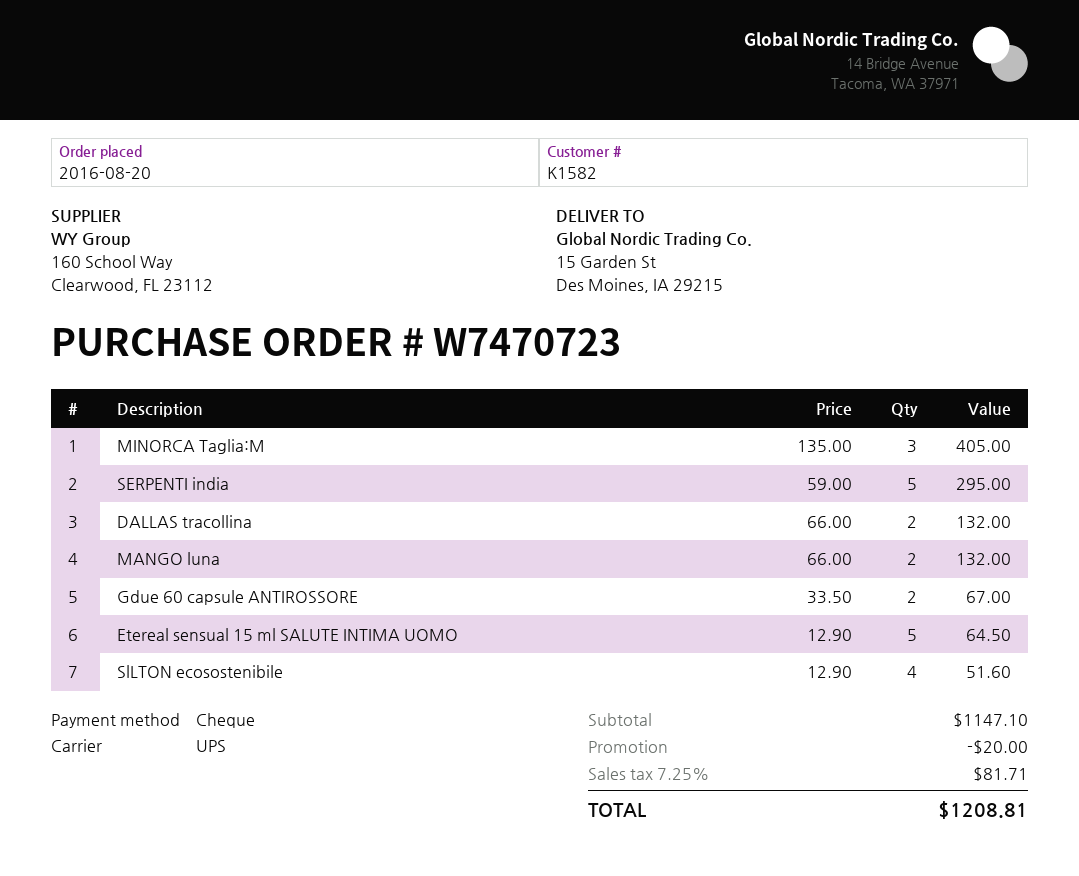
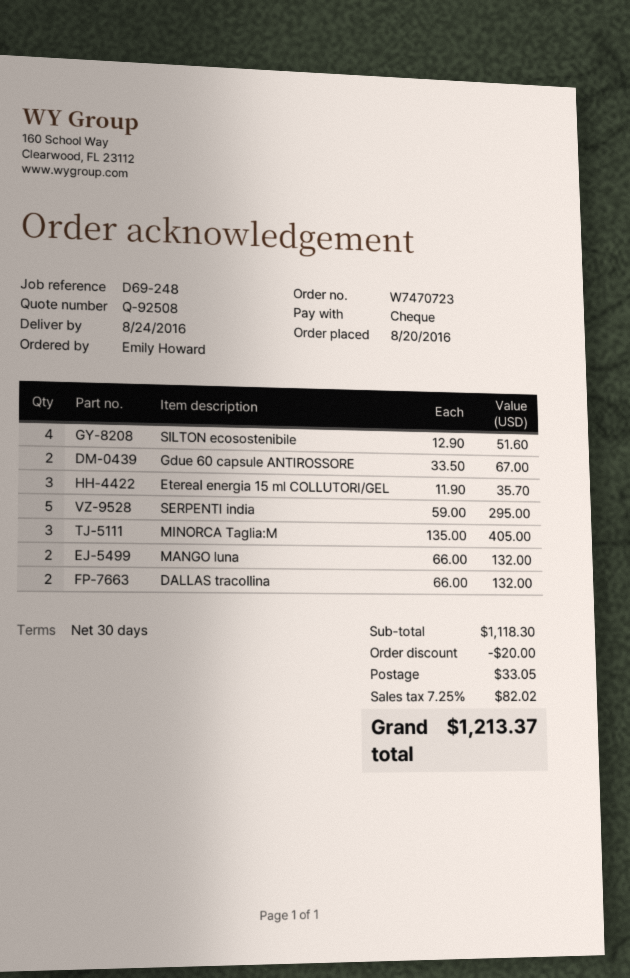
Etereal sensual 15 ml SALUTE INTIMA UOMO: 5 x 12.90 = 64.50 -> none
Etereal energia 15 ml COLLUTORI/GEL: none -> 3 x 11.90 = 35.70
subtotal: 1147.10 -> 1118.30
shipping: none -> 33.05
tax: 7.25% = 81.71 -> 7.25% = 82.02
total: 1208.81 -> 1213.37

